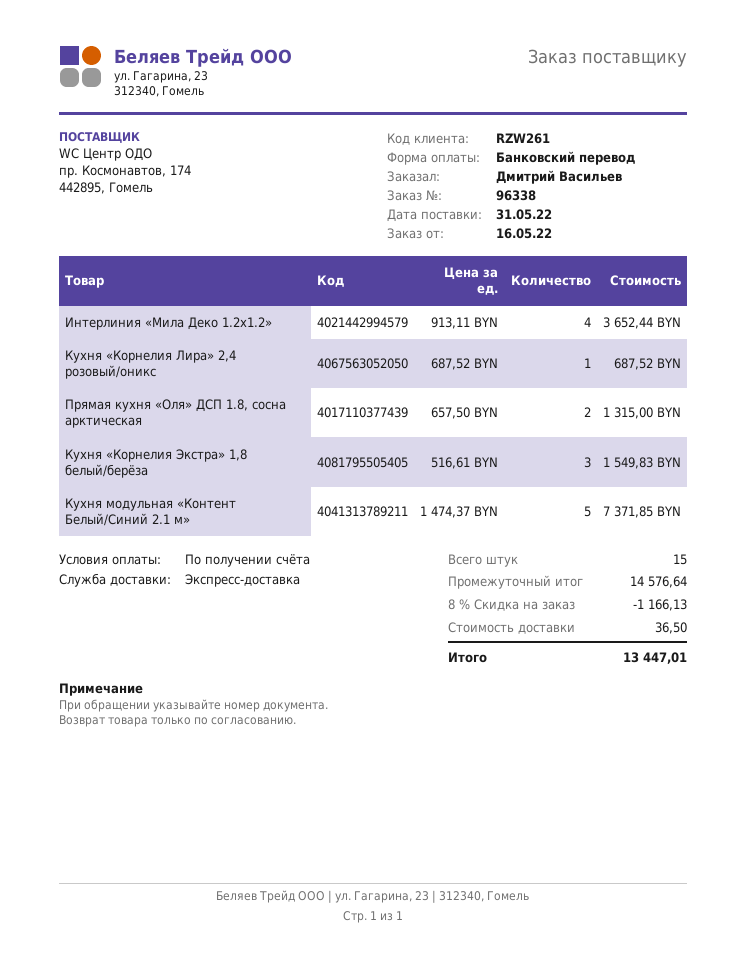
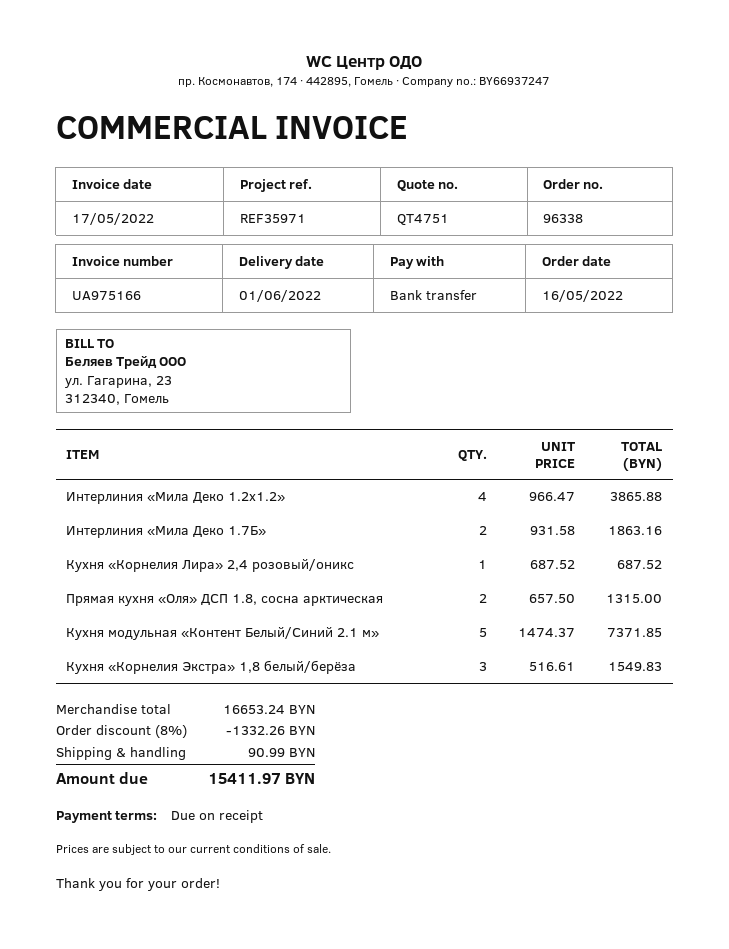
delivery date: 2022-05-31 -> 2022-06-01
Интерлиния «Мила Деко 1.2x1.2»: 4 x 913.11 = 3652.44 -> 4 x 966.47 = 3865.88
Интерлиния «Мила Деко 1.7Б»: none -> 2 x 931.58 = 1863.16
subtotal: 14576.64 -> 16653.24
discount: 8% = 1166.13 -> 8% = 1332.26
shipping: 36.50 -> 90.99
total: 13447.01 -> 15411.97

